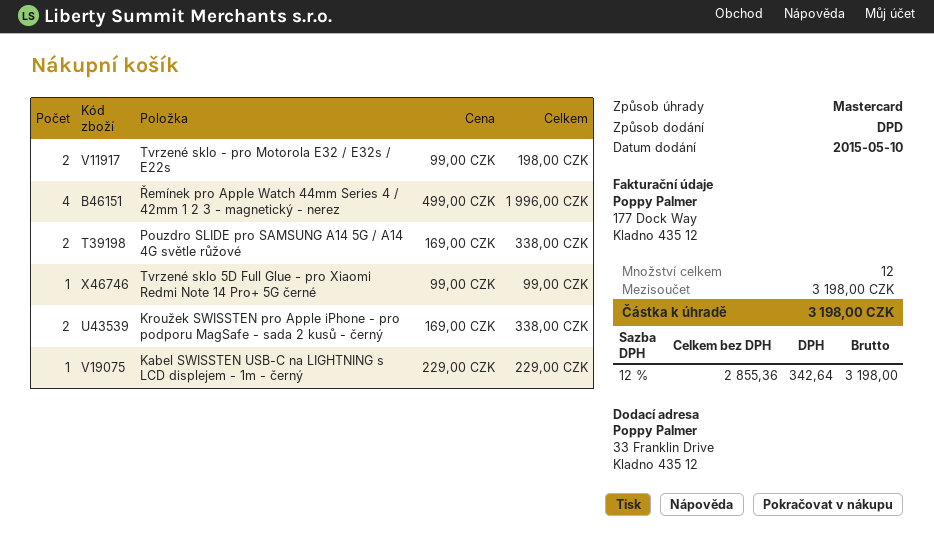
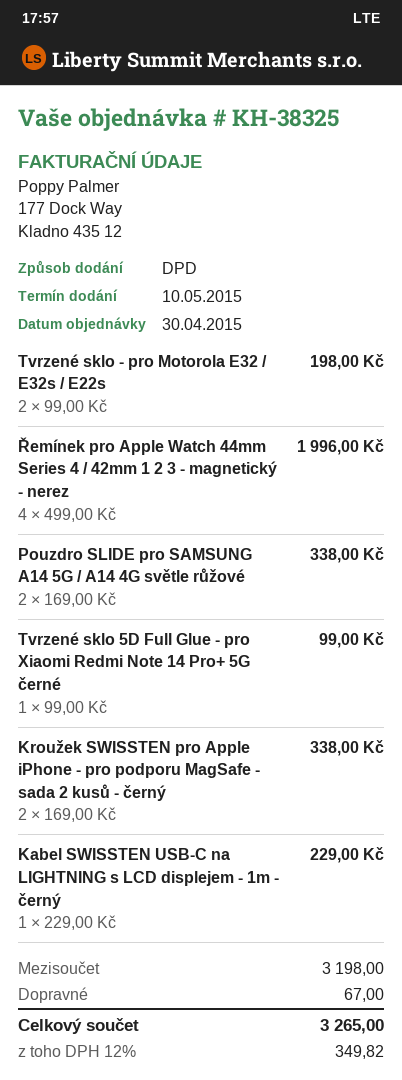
shipping: none -> 67.00
tax: 12% = 342.64 -> 12% = 349.82
total: 3198.00 -> 3265.00

